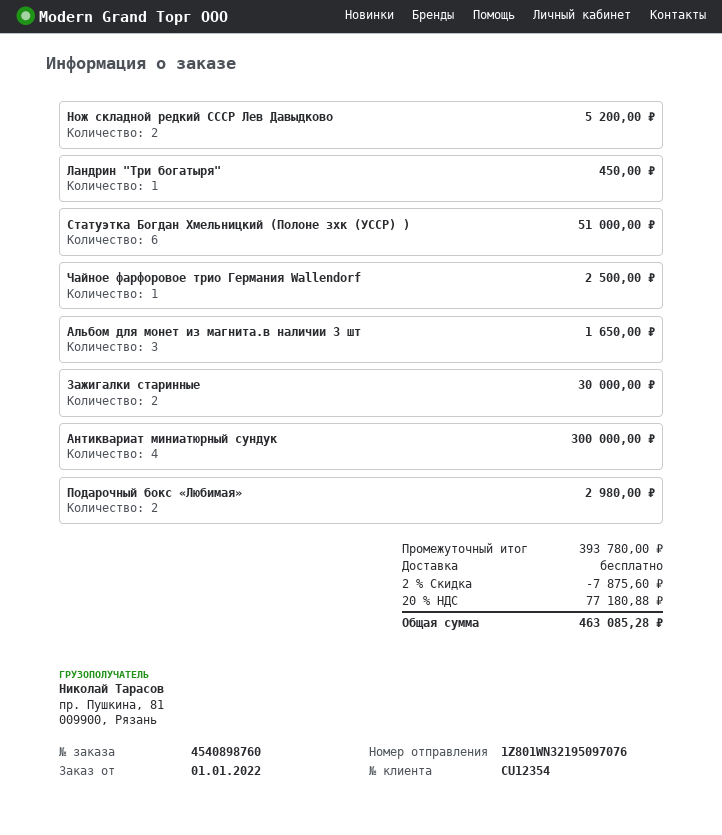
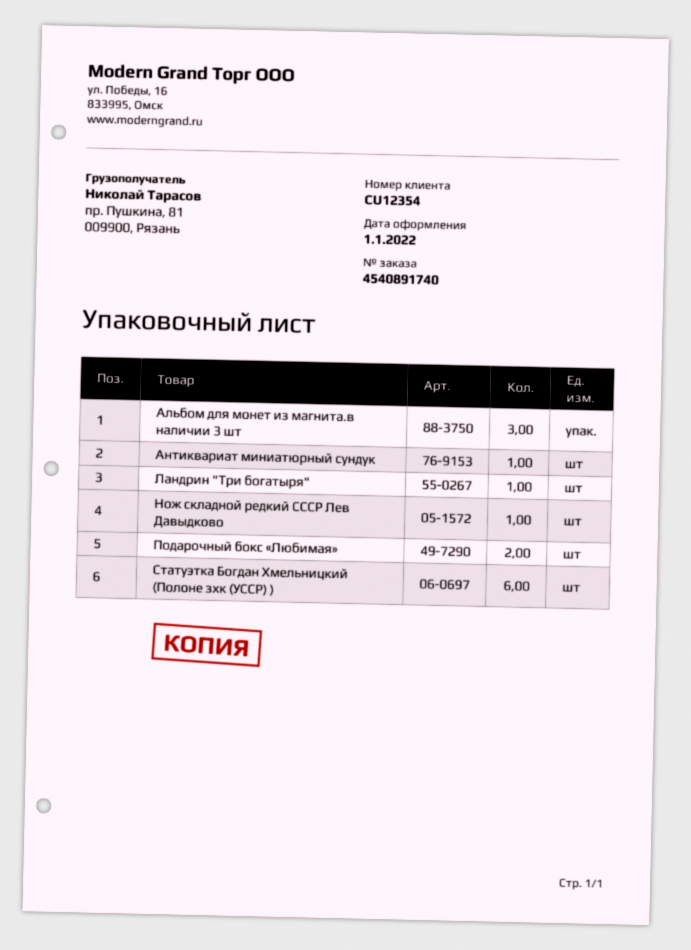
order number: 4540898760 -> 4540891740
Нож складной редкий СССР Лев Давыдково: 2 -> 1
Чайное фарфоровое трио Германия Wallendorf: 1 -> none
Зажигалки старинные: 2 -> none
Антиквариат миниатюрный сундук: 4 -> 1

